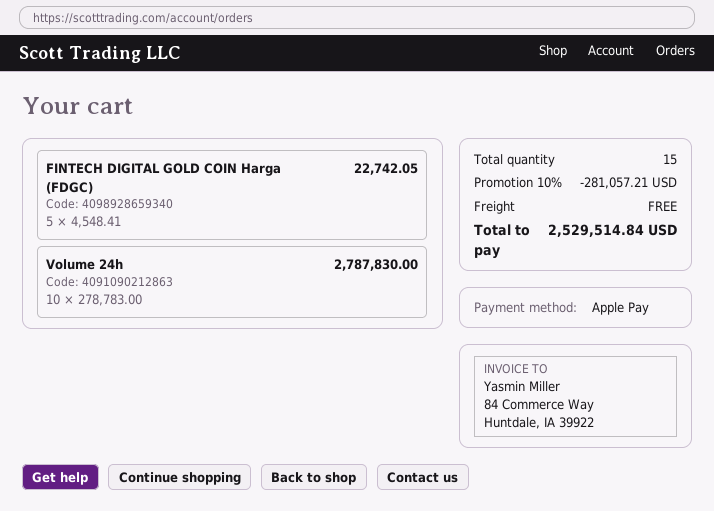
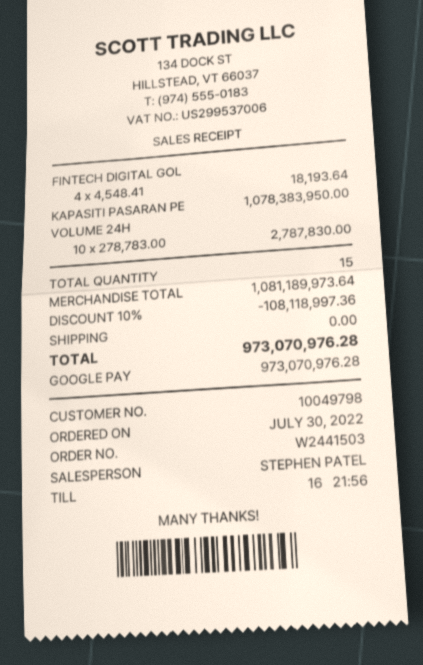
payment method: Apple Pay -> Google Pay
FINTECH DIGITAL GOLD COIN Harga (FDGC): 5 x 4548.41 = 22742.05 -> 4 x 4548.41 = 18193.64
KAPASITI PASARAN PE: none -> 1 x 1078383950.00 = 1078383950.00
discount: 10% = 281057.21 -> 10% = 108118997.36
total: 2529514.84 -> 973070976.28

